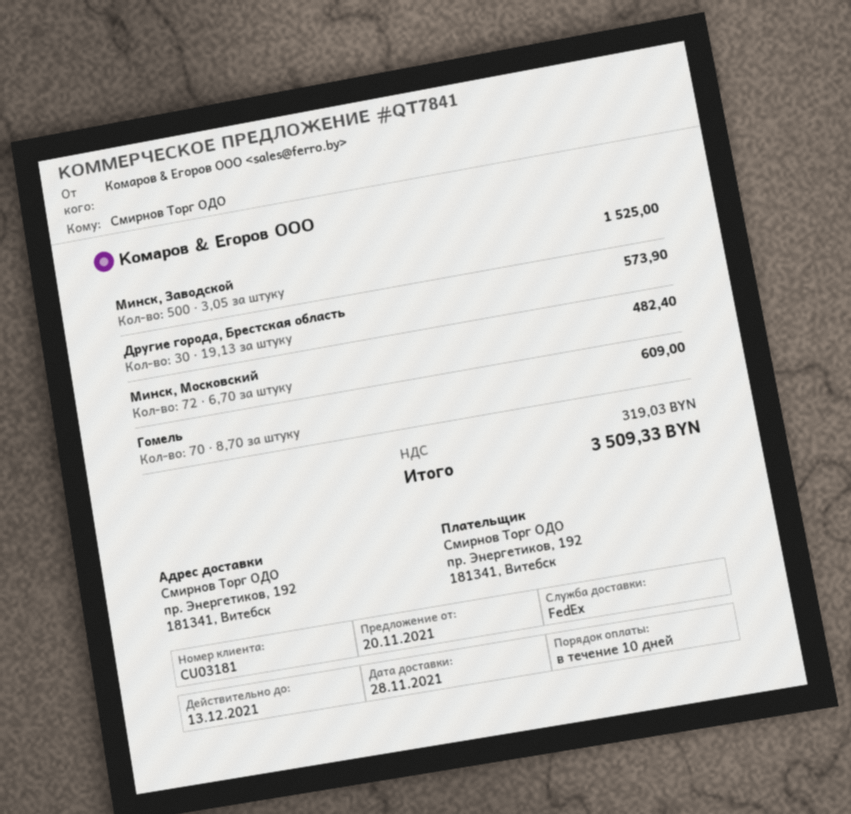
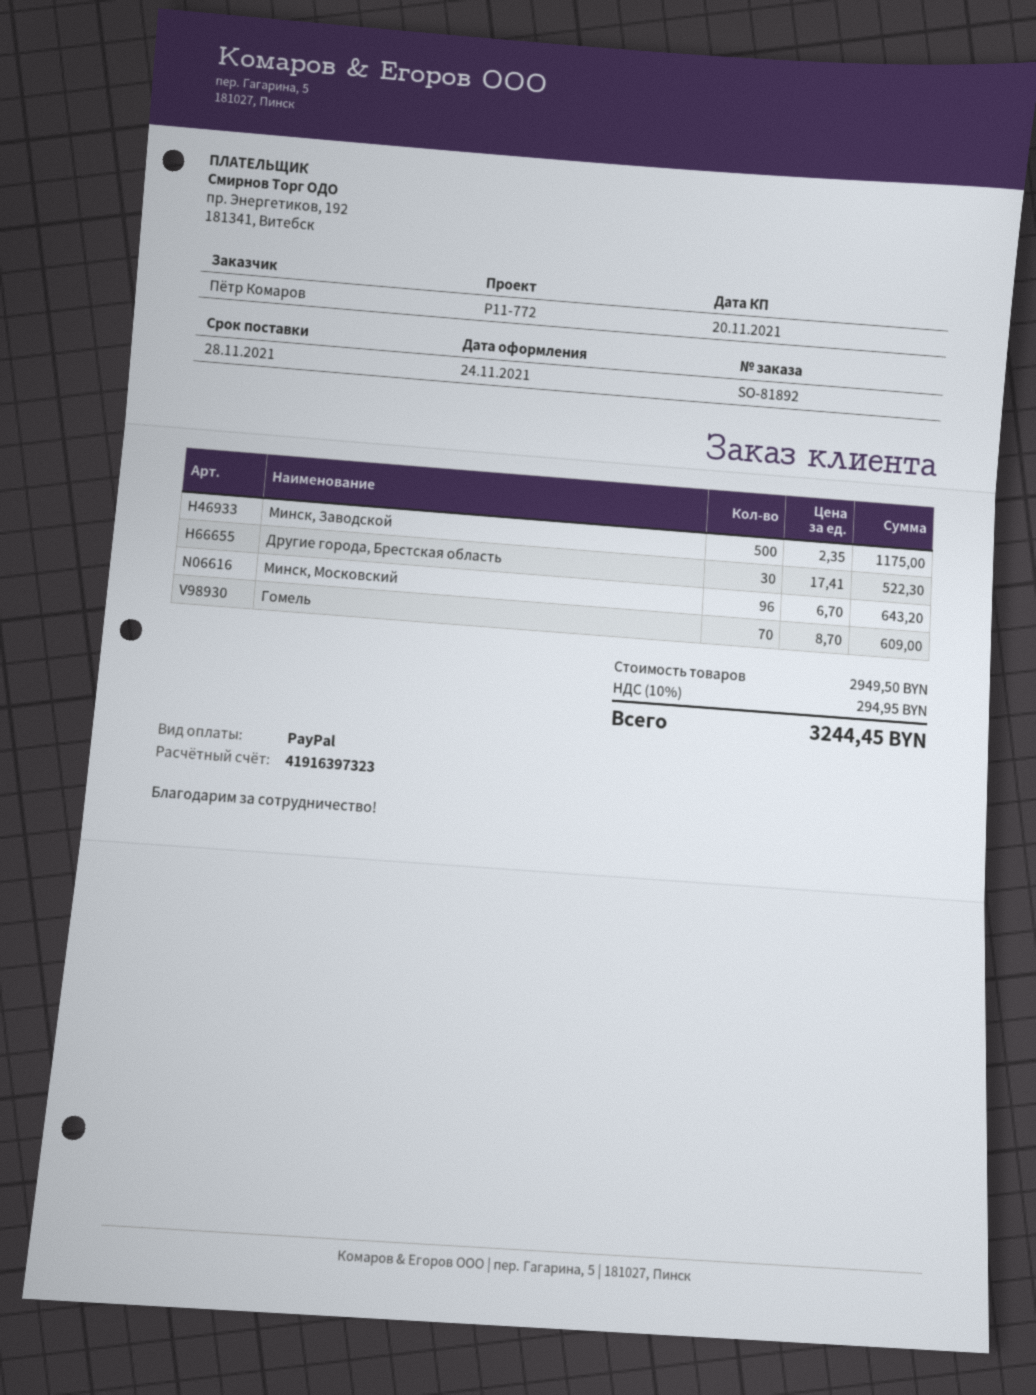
Минск, Заводской: 500 x 3.05 = 1525.00 -> 500 x 2.35 = 1175.00
Другие города, Брестская область: 30 x 19.13 = 573.90 -> 30 x 17.41 = 522.30
Минск, Московский: 72 x 6.70 = 482.40 -> 96 x 6.70 = 643.20
tax: 319.03 -> 294.95
total: 3509.33 -> 3244.45

